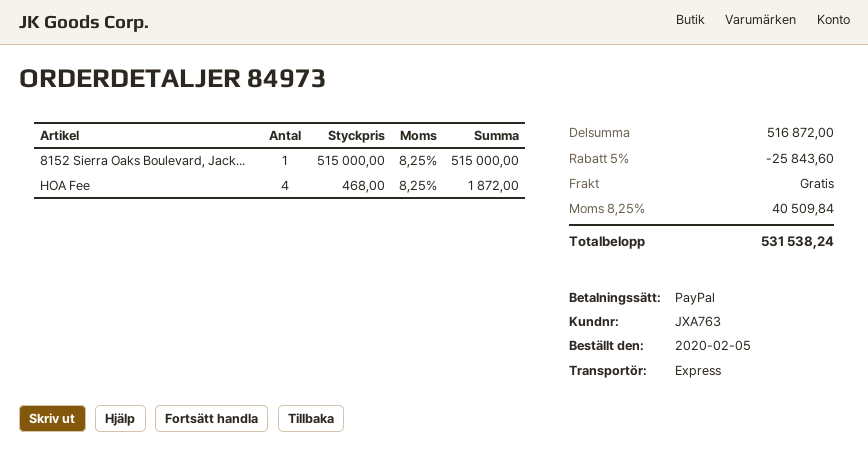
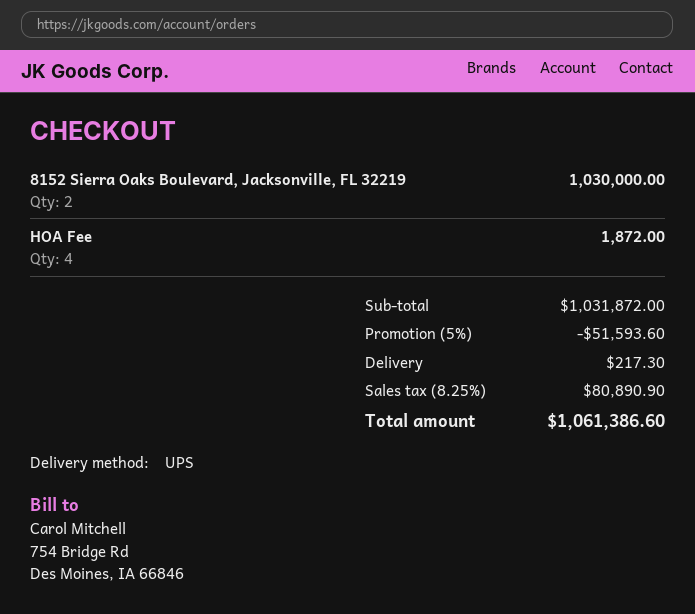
shipping method: express -> UPS
8152 Sierra Oaks Boulevard, Jack...: 1 for 515000.00 -> 2 for 1030000.00
subtotal: 516872.00 -> 1031872.00
discount: 5% = 25843.60 -> 5% = 51593.60
shipping: 0.00 -> 217.30
tax: 8.25% = 40509.84 -> 8.25% = 80890.90
total: 531538.24 -> 1061386.60

